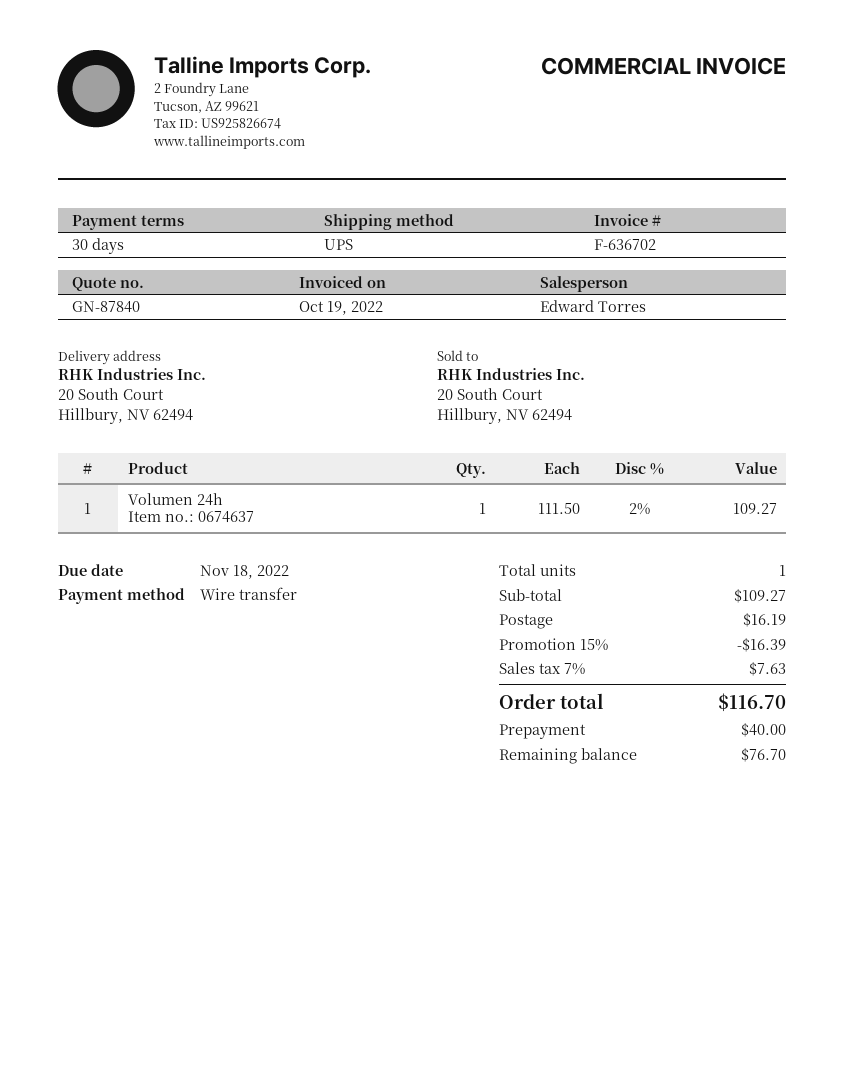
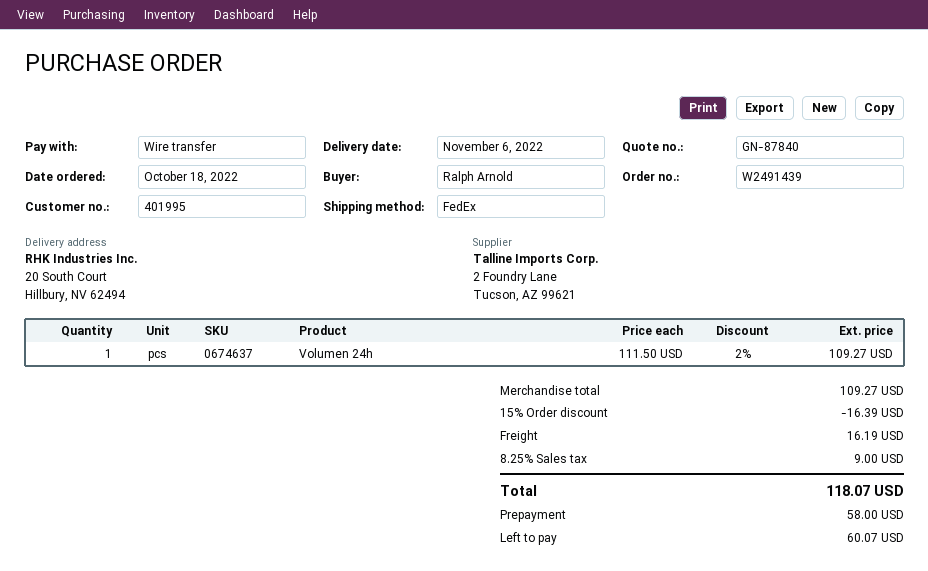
shipping method: UPS -> FedEx
tax: 7% = 7.63 -> 8.25% = 9.00
total: 116.70 -> 118.07
deposit: 40.00 -> 58.00
balance: 76.70 -> 60.07

